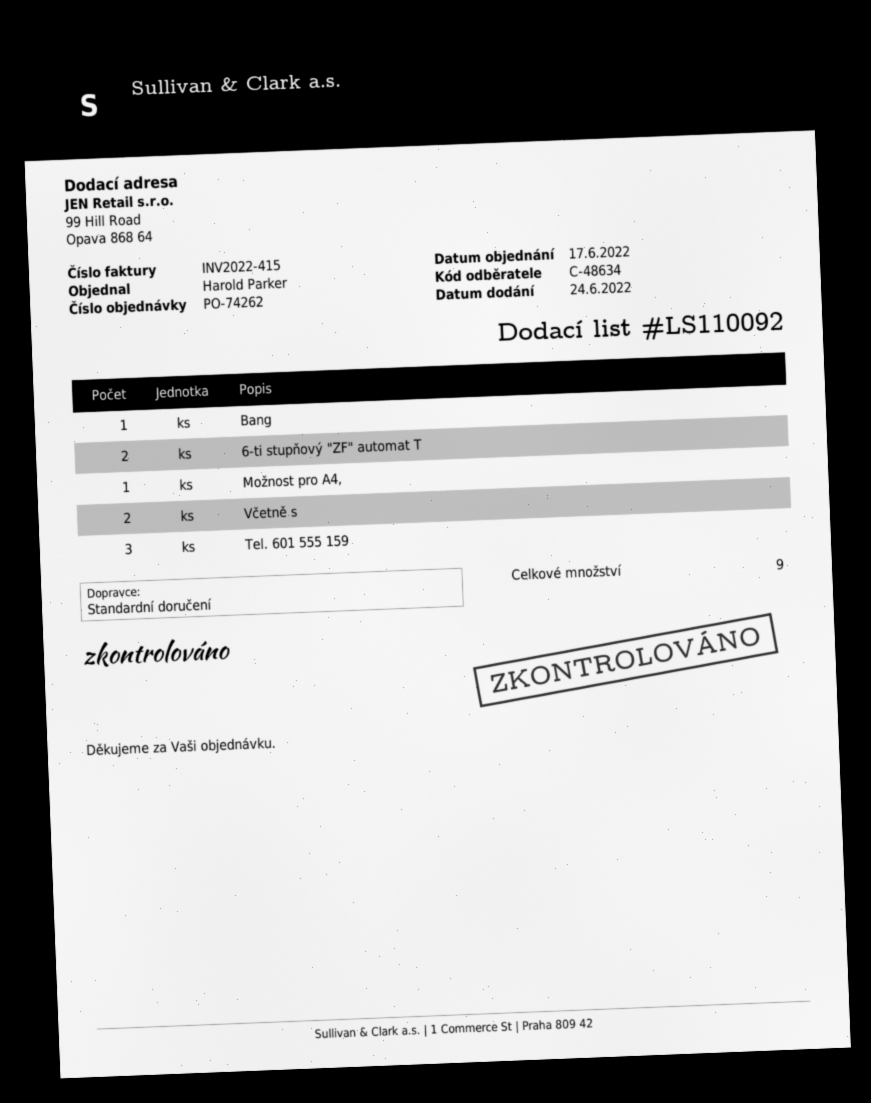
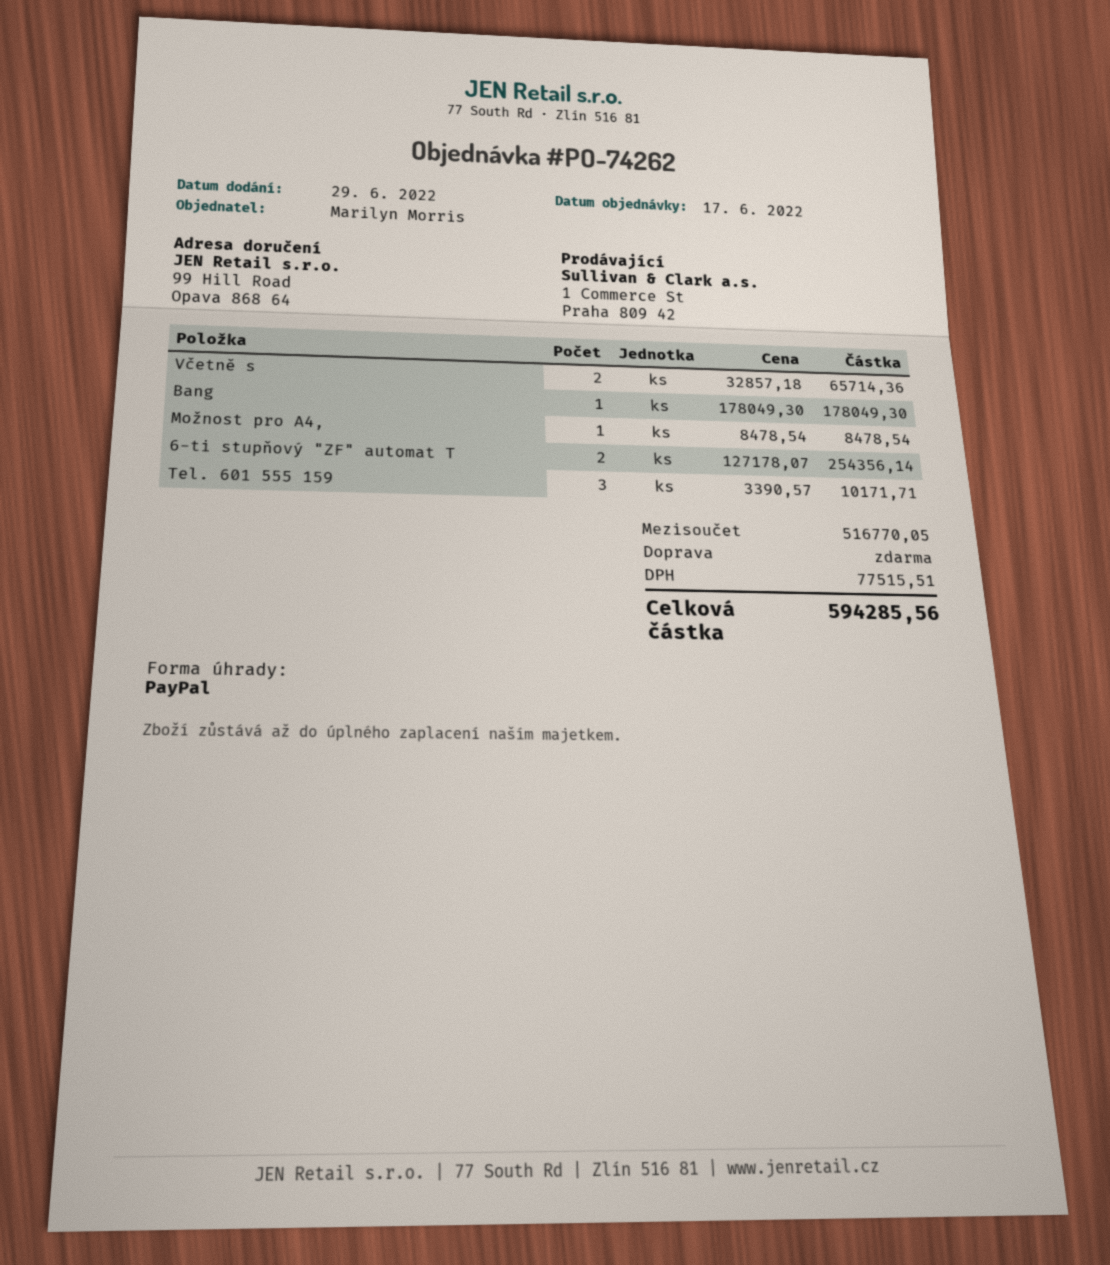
delivery date: 2022-06-24 -> 2022-06-29
ordered by: Harold Parker -> Marilyn Morris

